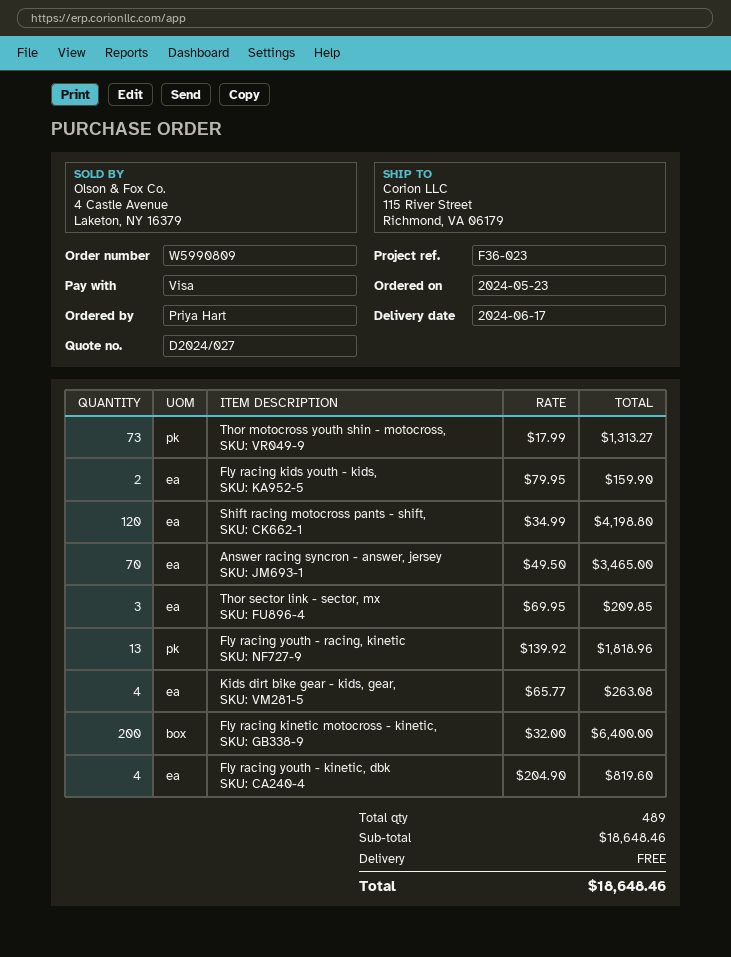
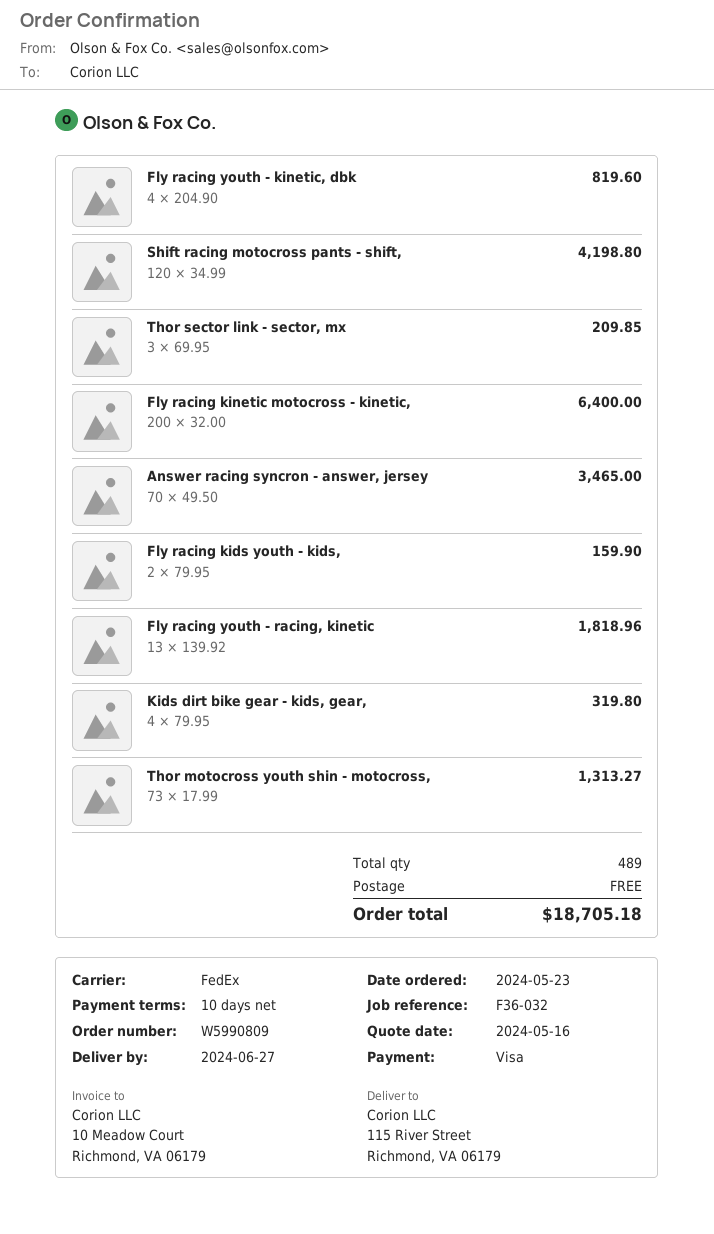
delivery date: 2024-06-17 -> 2024-06-27
reference: F36-023 -> F36-032
Kids dirt bike gear - kids, gear,: 4 x 65.77 = 263.08 -> 4 x 79.95 = 319.80
total: 18648.46 -> 18705.18

